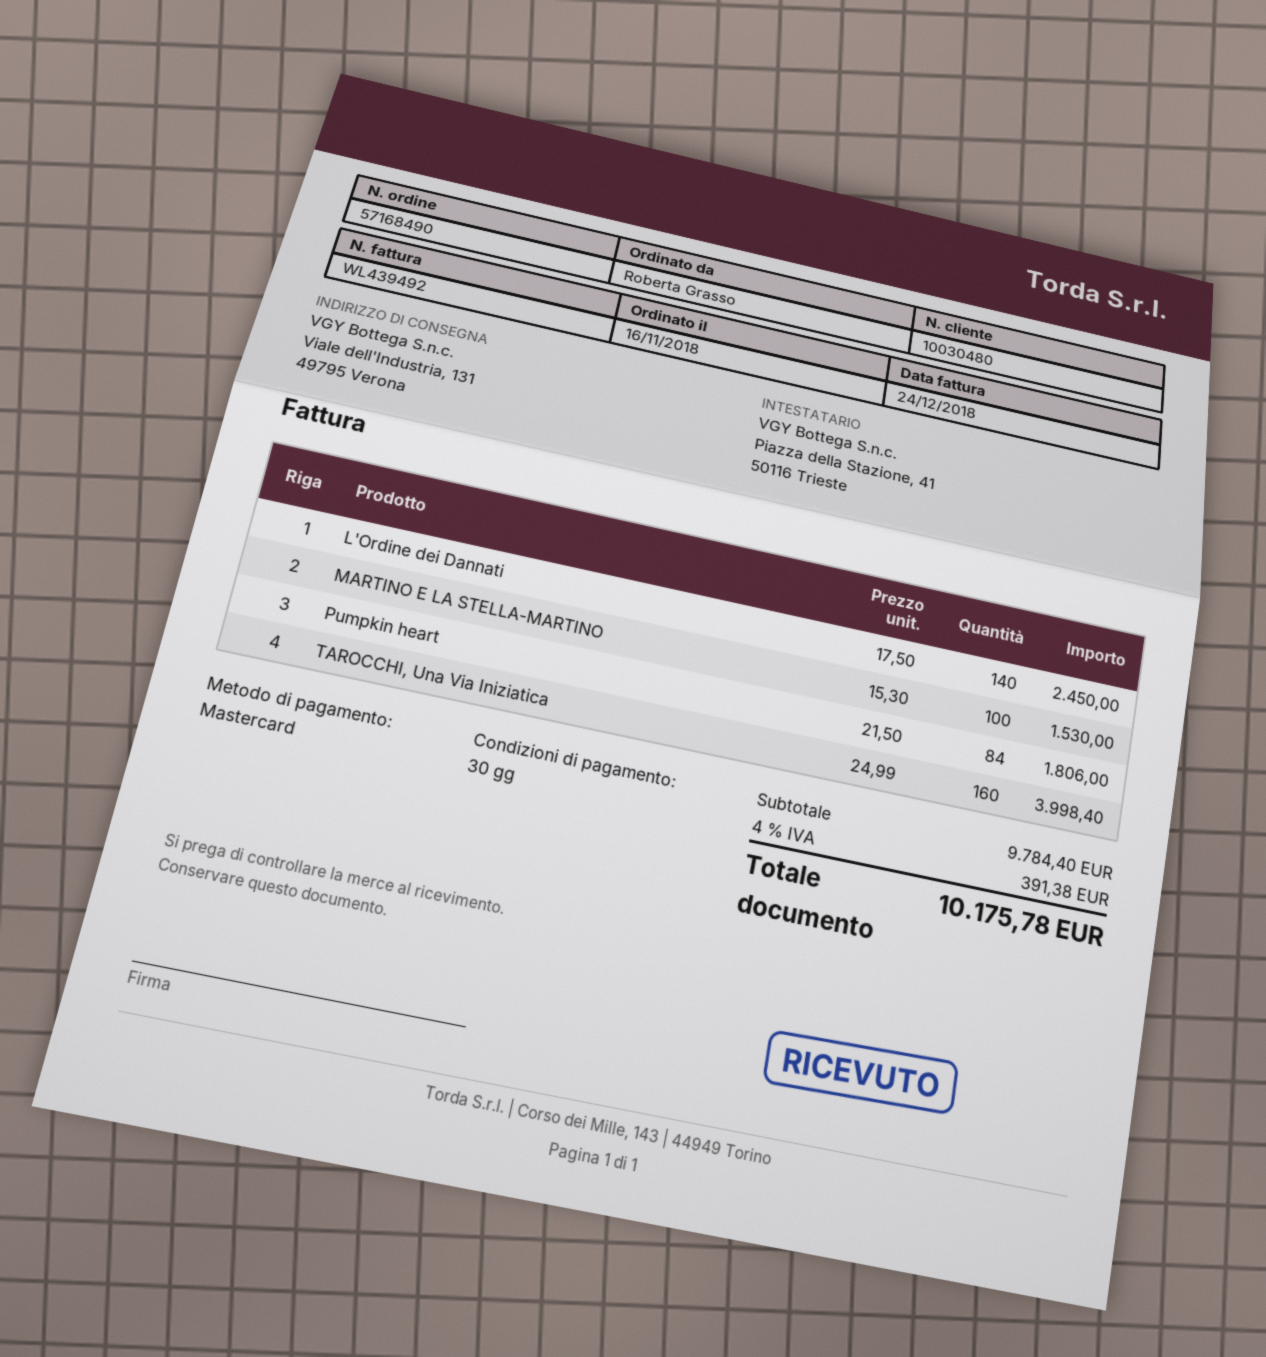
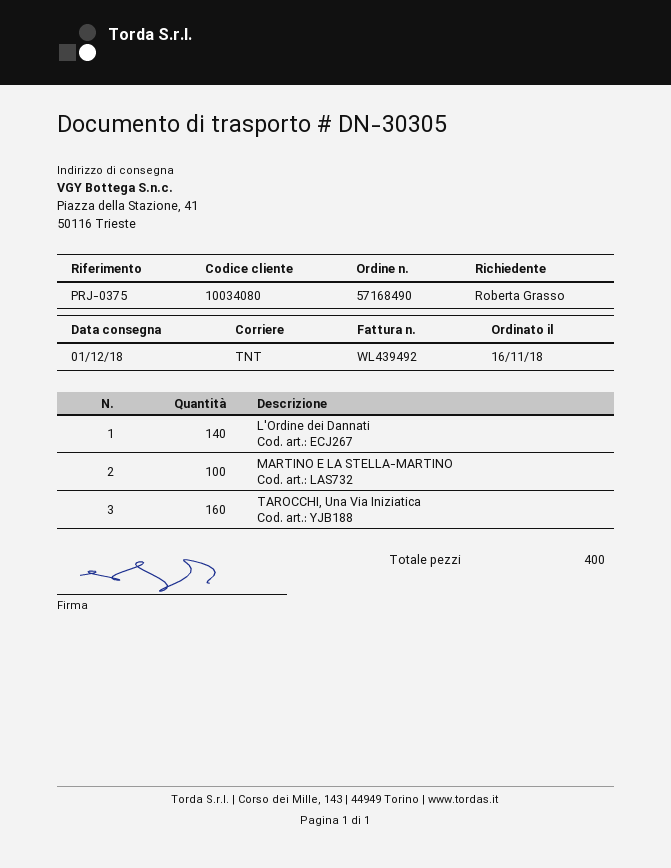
customer number: 10030480 -> 10034080
ship to: Viale dell'Industria, 131, 49795 Verona -> Piazza della Stazione, 41, 50116 Trieste
Pumpkin heart: 84 -> none

